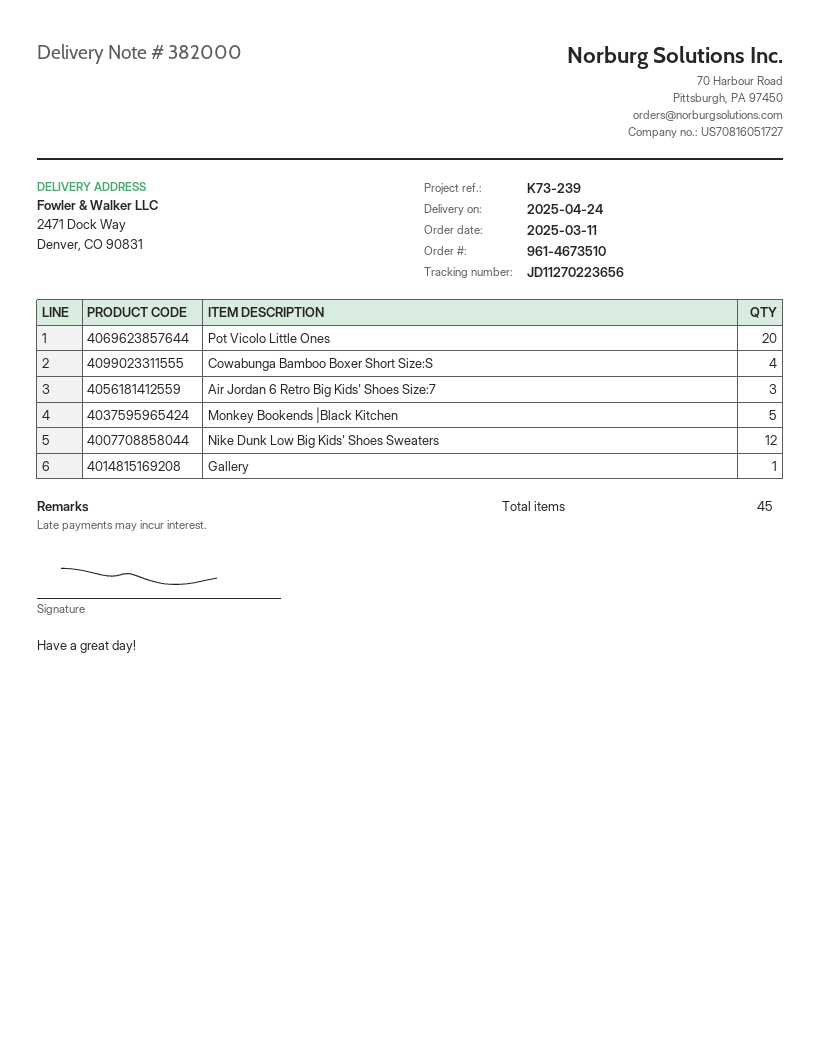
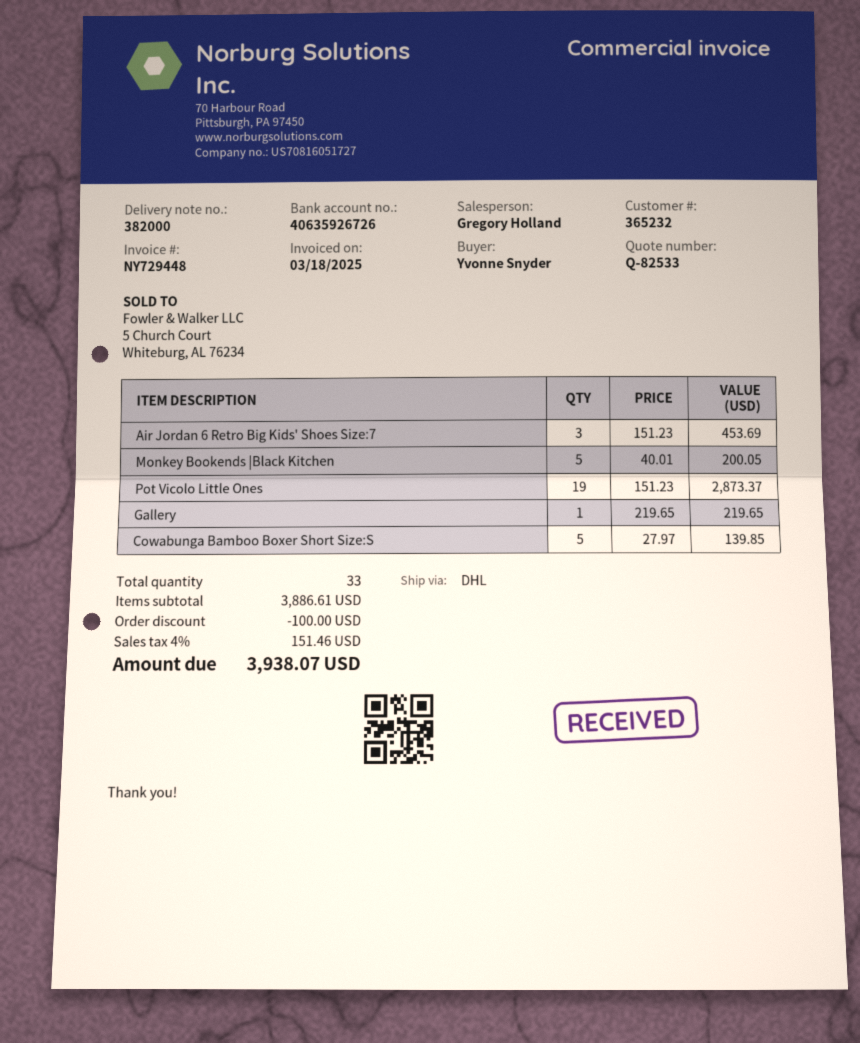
Pot Vicolo Little Ones: 20 -> 19
Cowabunga Bamboo Boxer Short Size:S: 4 -> 5
Nike Dunk Low Big Kids' Shoes Sweaters: 12 -> none
total quantity: 45 -> 33

